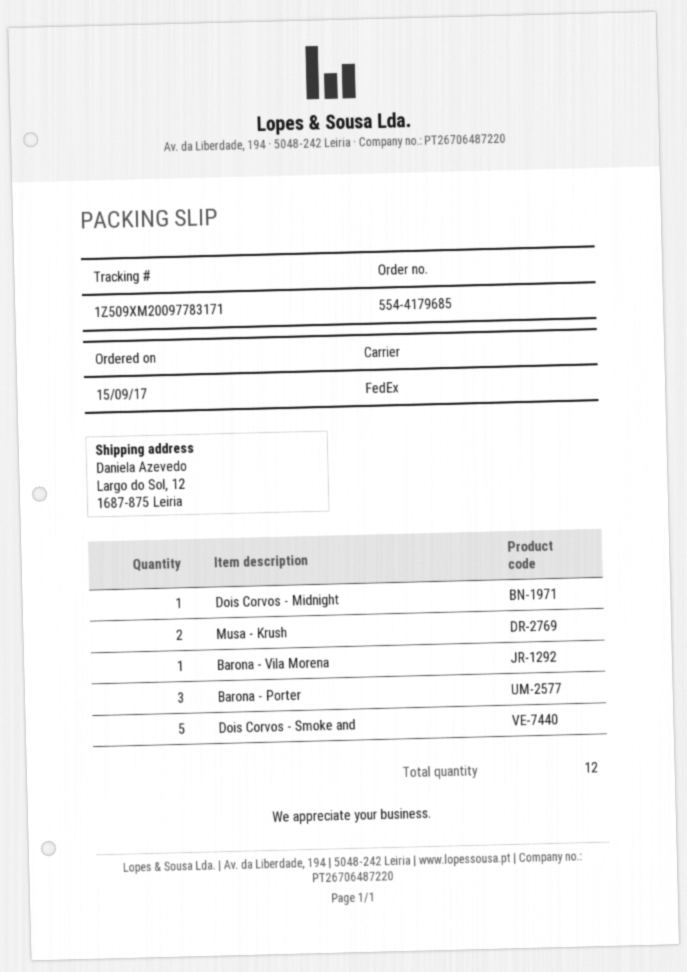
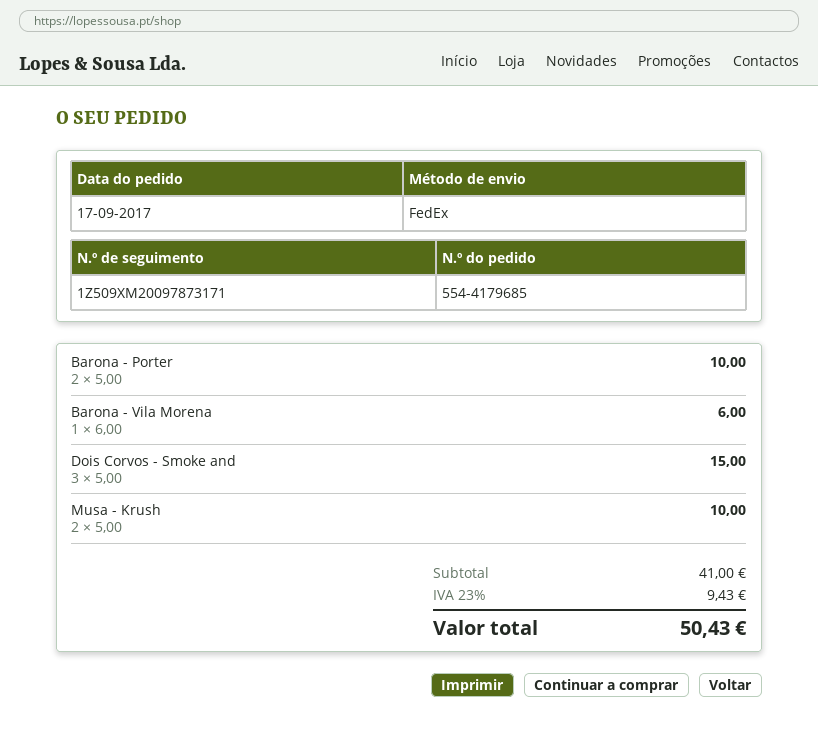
order date: 2017-09-15 -> 2017-09-17
tracking number: 1Z509XM20097783171 -> 1Z509XM20097873171
Dois Corvos - Midnight: 1 -> none
Barona - Porter: 3 -> 2
Dois Corvos - Smoke and: 5 -> 3

